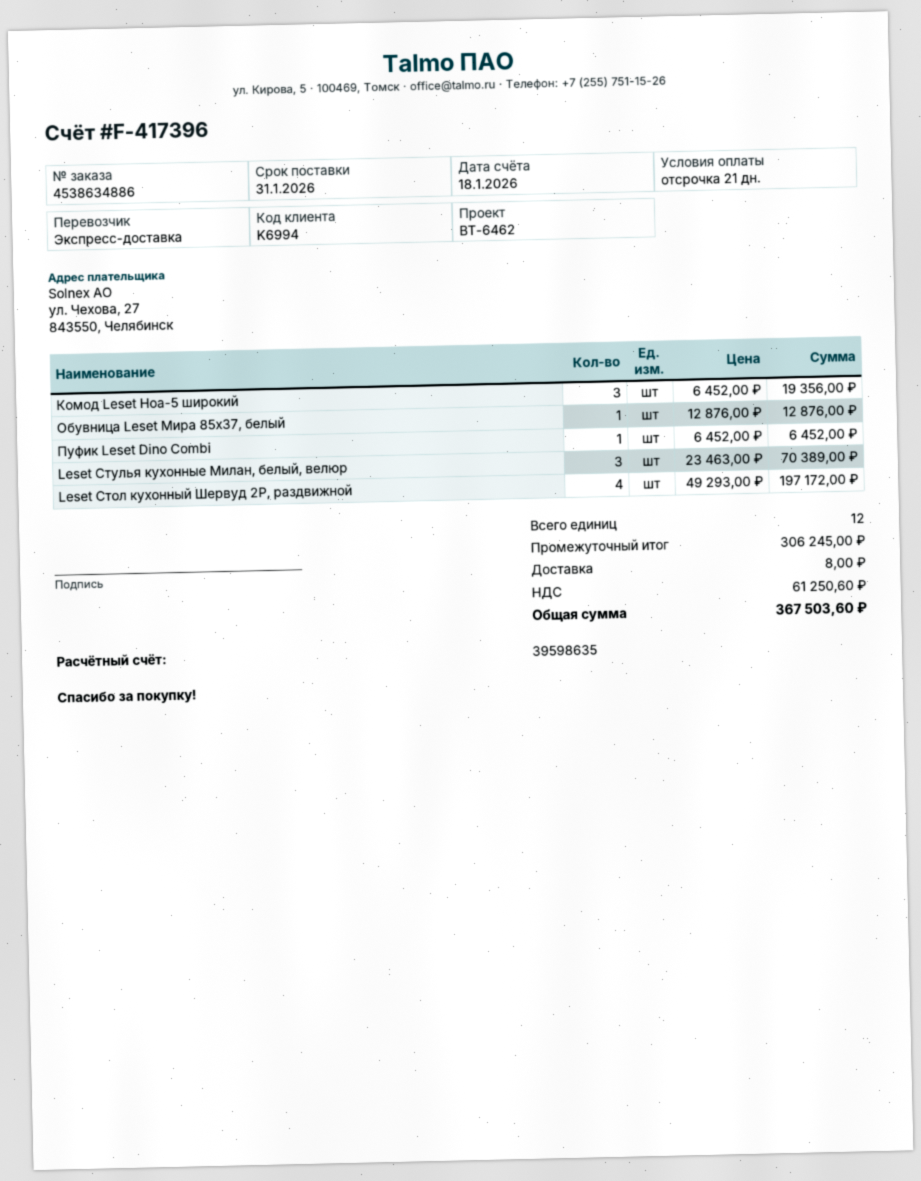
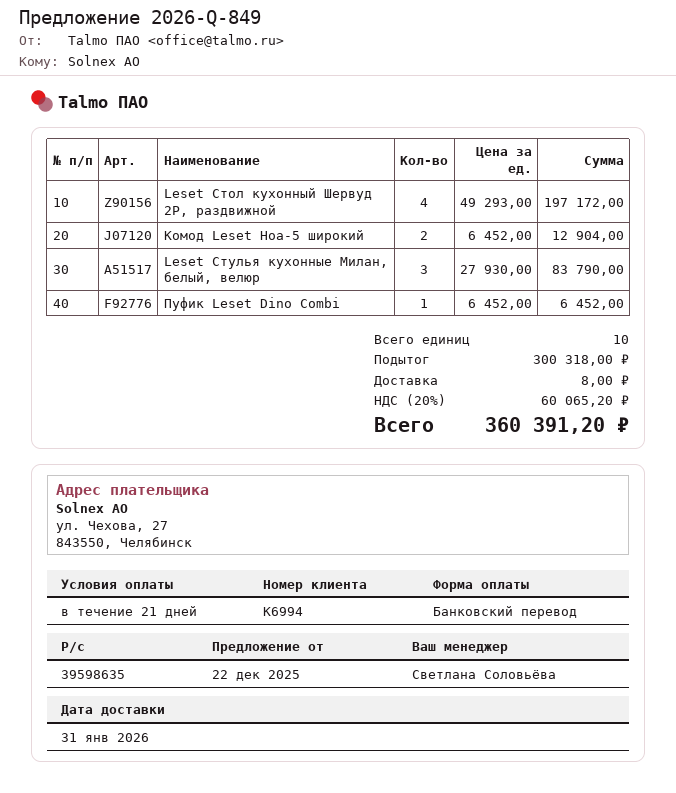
Комод Leset Ноа-5 широкий: 3 x 6452.00 = 19356.00 -> 2 x 6452.00 = 12904.00
Обувница Leset Мира 85х37, белый: 1 x 12876.00 = 12876.00 -> none
Leset Стулья кухонные Милан, белый, велюр: 3 x 23463.00 = 70389.00 -> 3 x 27930.00 = 83790.00
total quantity: 12 -> 10
subtotal: 306245.00 -> 300318.00
tax: 61250.60 -> 60065.20
total: 367503.60 -> 360391.20

